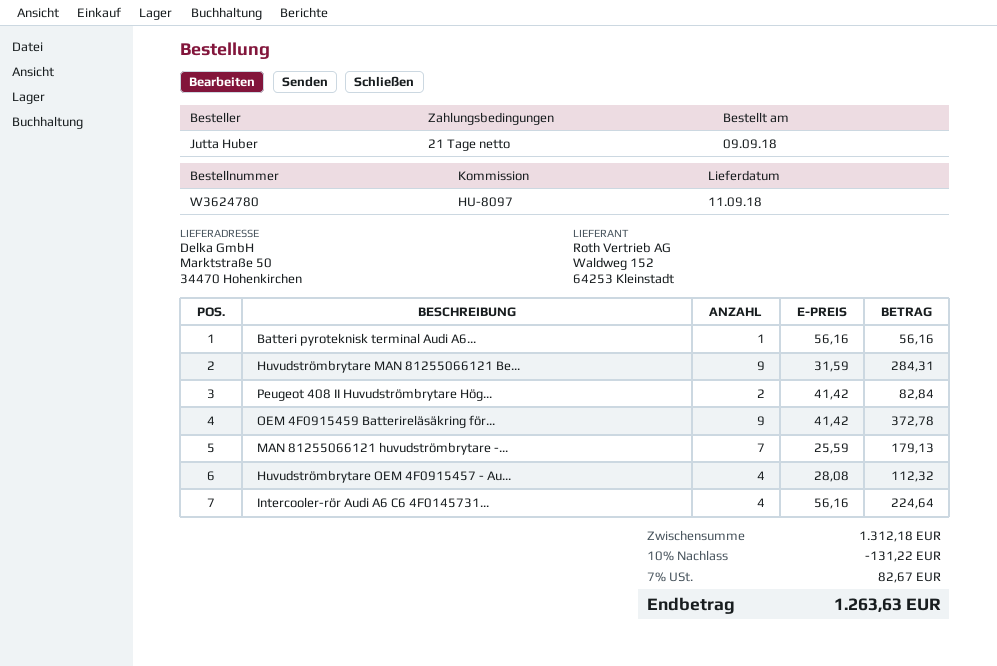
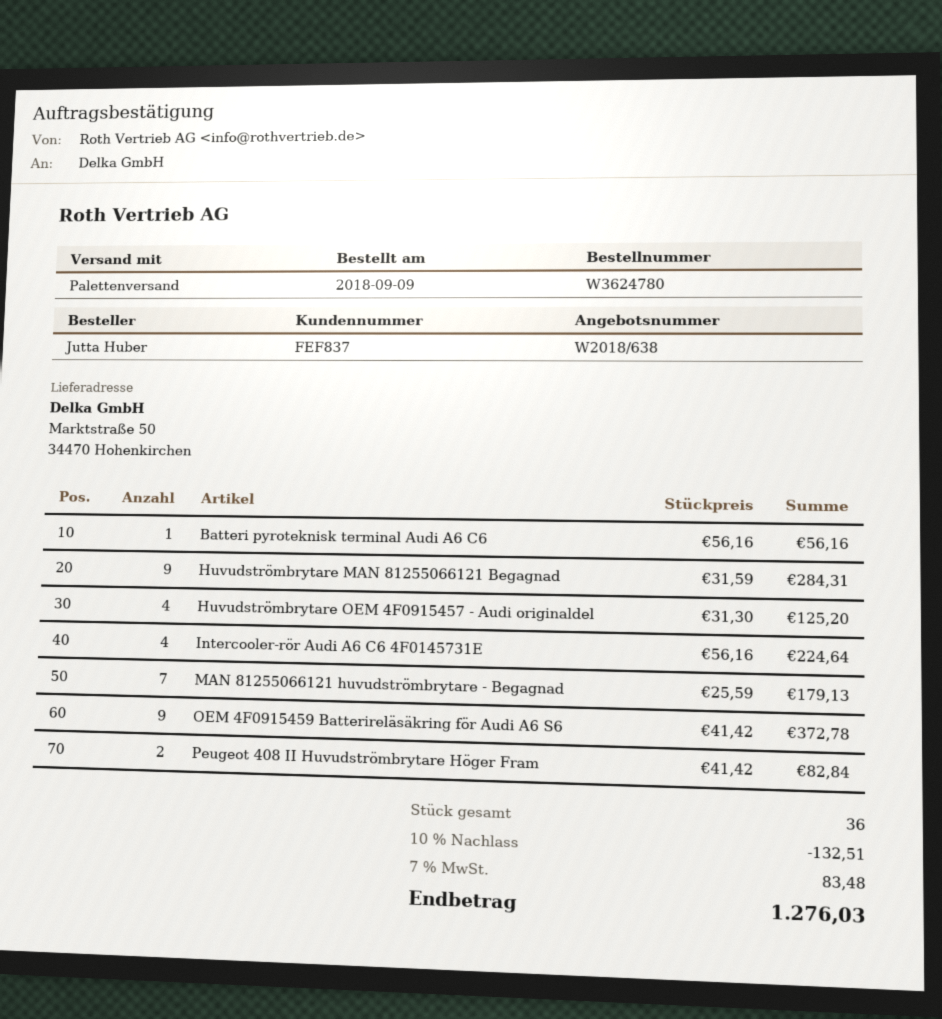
Huvudströmbrytare OEM 4F0915457 - Au...: 4 x 28.08 = 112.32 -> 4 x 31.30 = 125.20
discount: 10% = 131.22 -> 10% = 132.51
tax: 7% = 82.67 -> 7% = 83.48
total: 1263.63 -> 1276.03

